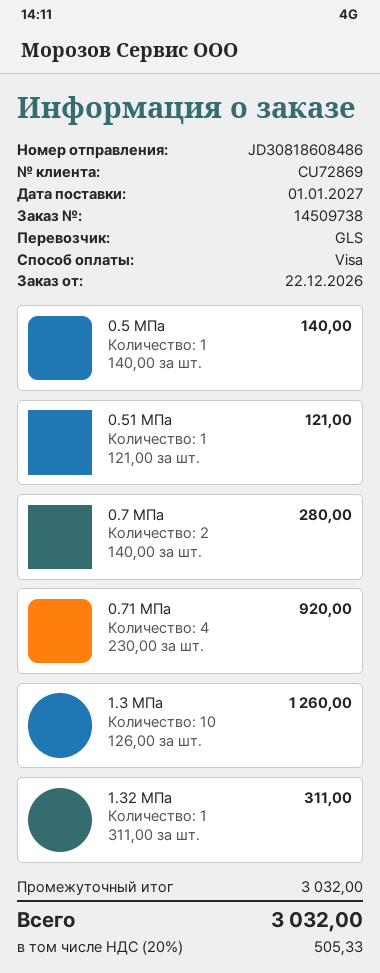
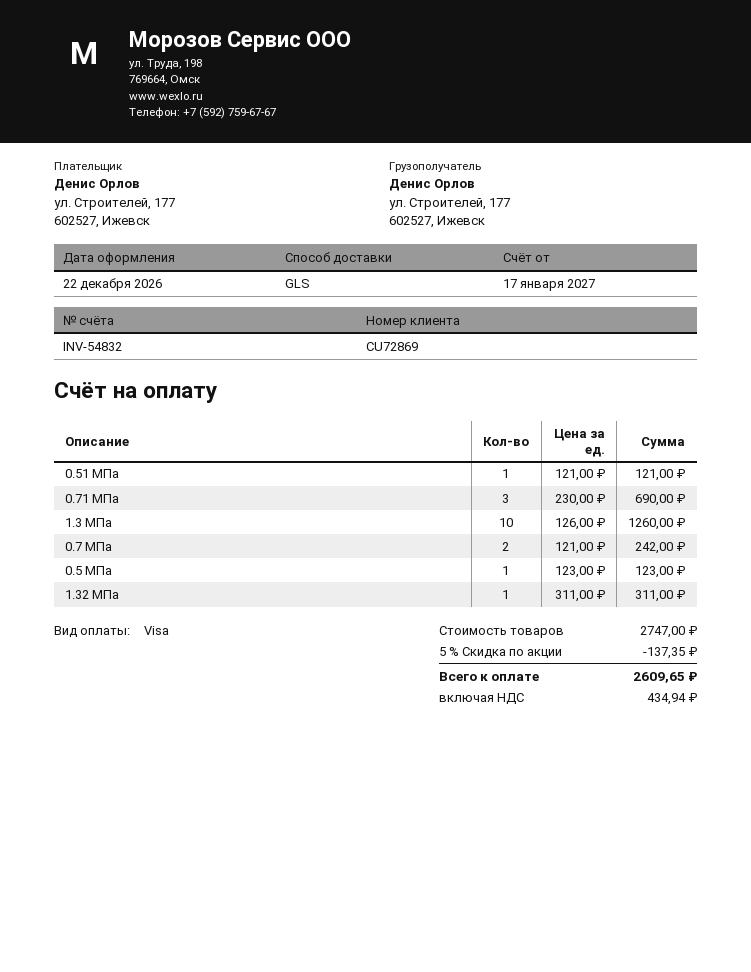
0.5 МПа: 1 x 140.00 = 140.00 -> 1 x 123.00 = 123.00
0.7 МПа: 2 x 140.00 = 280.00 -> 2 x 121.00 = 242.00
0.71 МПа: 4 x 230.00 = 920.00 -> 3 x 230.00 = 690.00
subtotal: 3032.00 -> 2747.00
discount: none -> 5% = 137.35
tax: 505.33 -> 434.94
total: 3032.00 -> 2609.65

